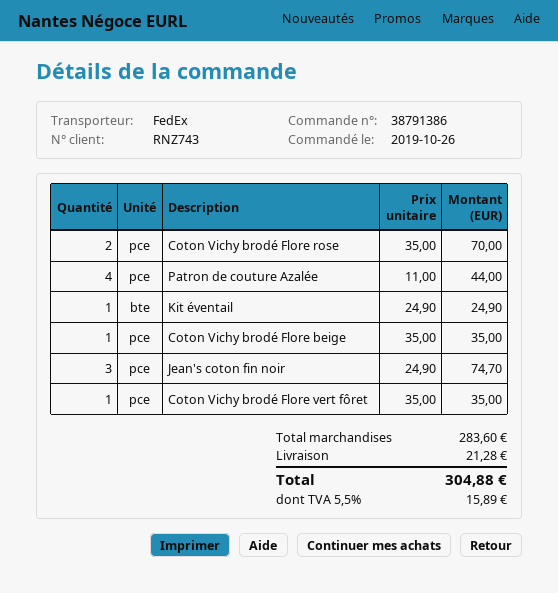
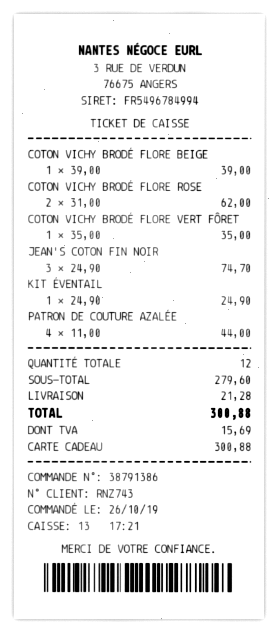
Coton Vichy brodé Flore rose: 2 x 35.00 = 70.00 -> 2 x 31.00 = 62.00
Coton Vichy brodé Flore beige: 1 x 35.00 = 35.00 -> 1 x 39.00 = 39.00
subtotal: 283.60 -> 279.60
tax: 15.89 -> 15.69
total: 304.88 -> 300.88

